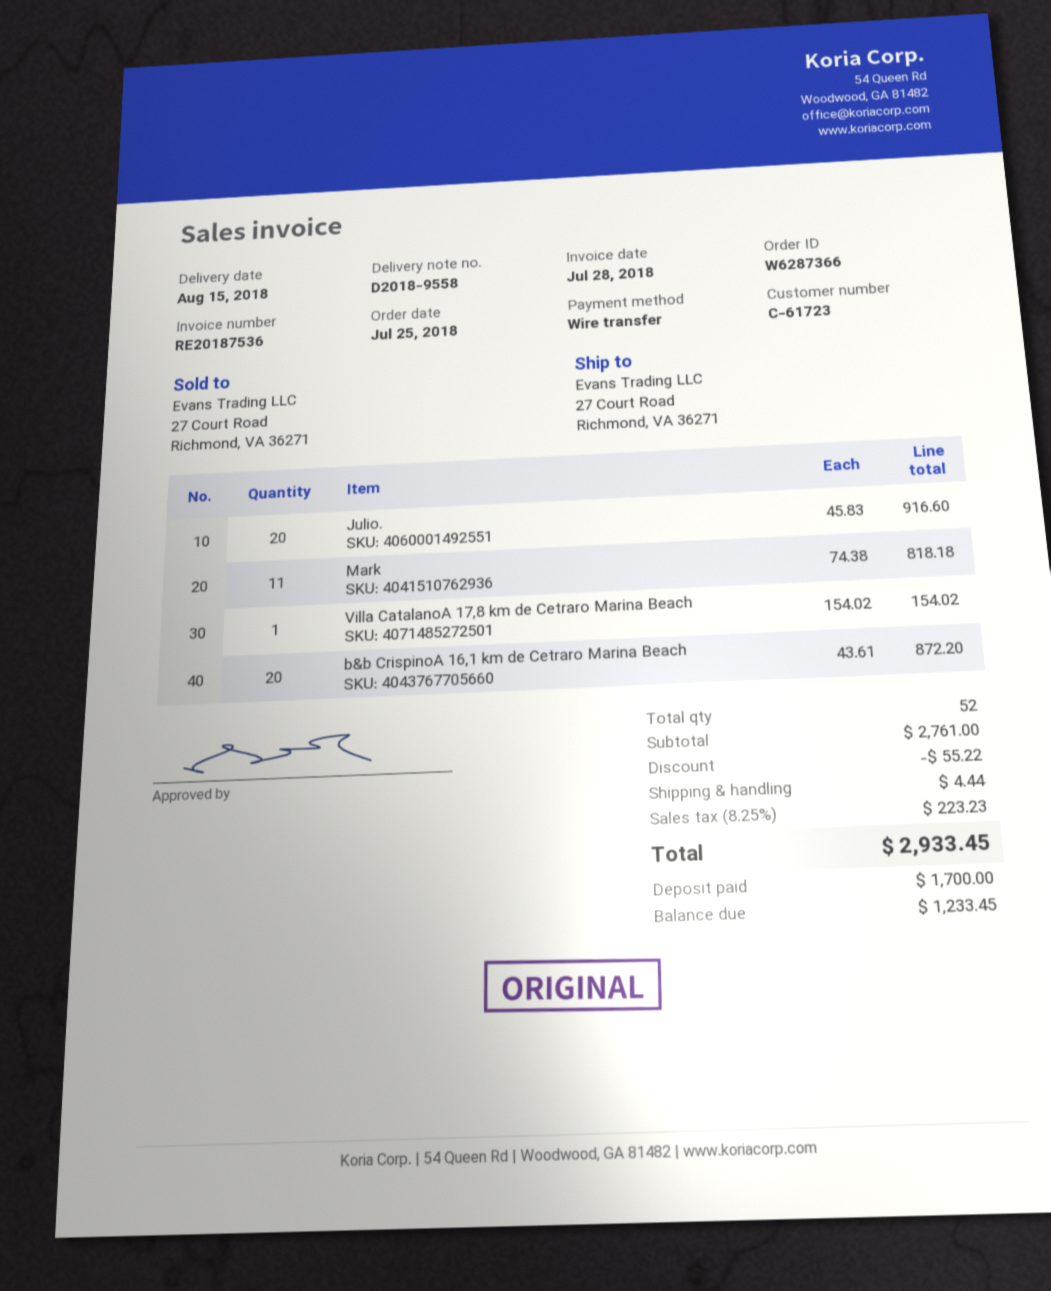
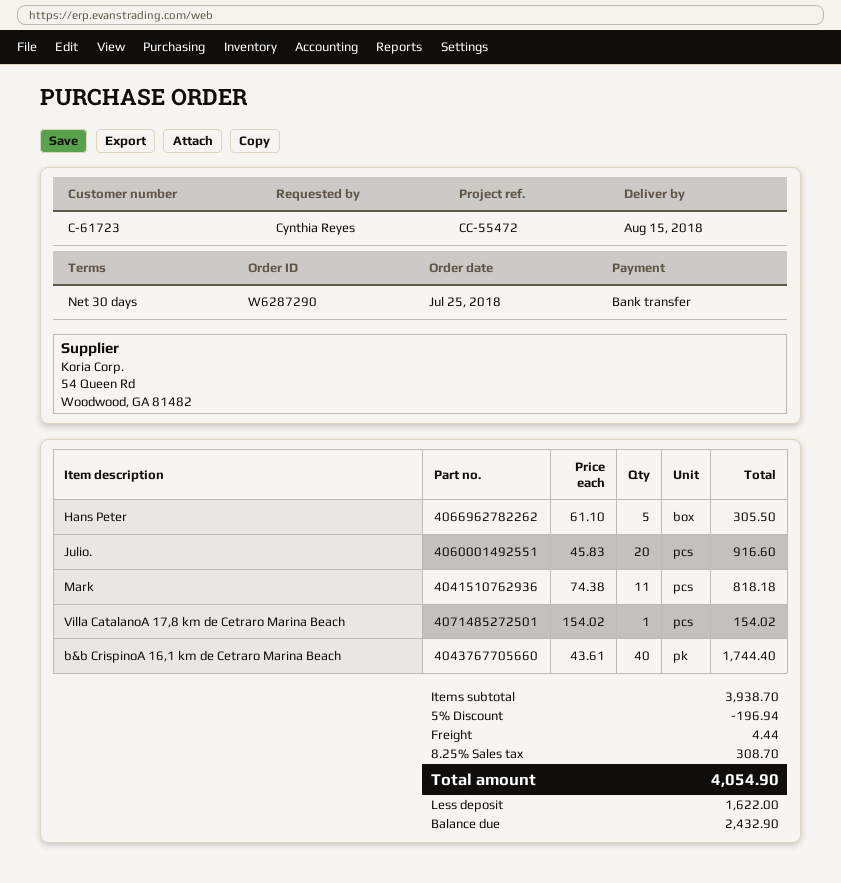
order number: W6287366 -> W6287290
b&b CrispinoA 16,1 km de Cetraro Marina Beach: 20 x 43.61 = 872.20 -> 40 x 43.61 = 1744.40
Hans Peter: none -> 5 x 61.10 = 305.50
subtotal: 2761.00 -> 3938.70
discount: 55.22 -> 196.94
tax: 8.25% = 223.23 -> 8.25% = 308.70
total: 2933.45 -> 4054.90
deposit: 1700.00 -> 1622.00
balance: 1233.45 -> 2432.90

